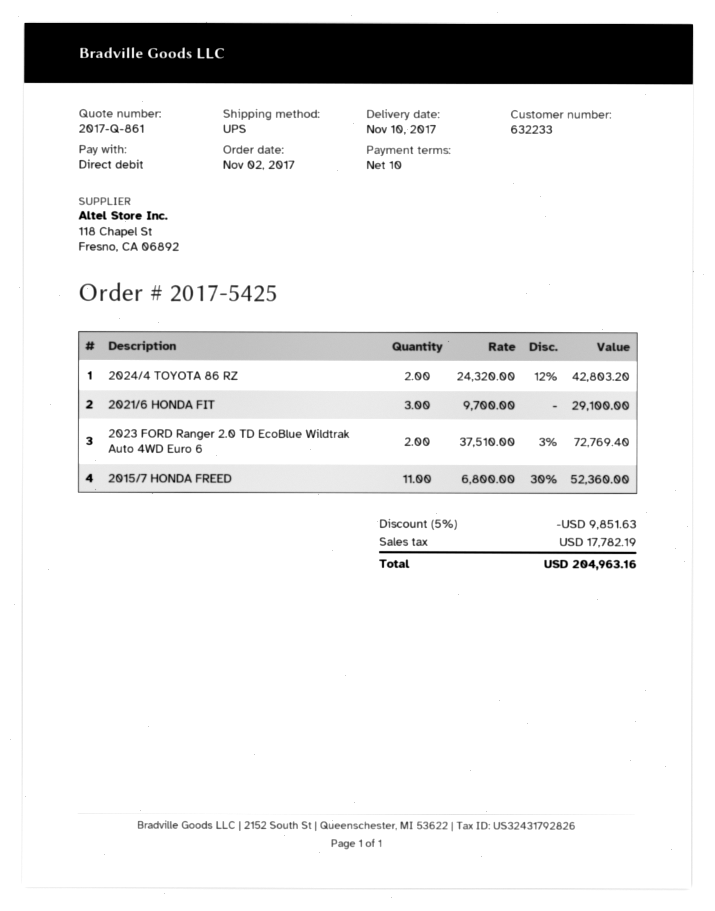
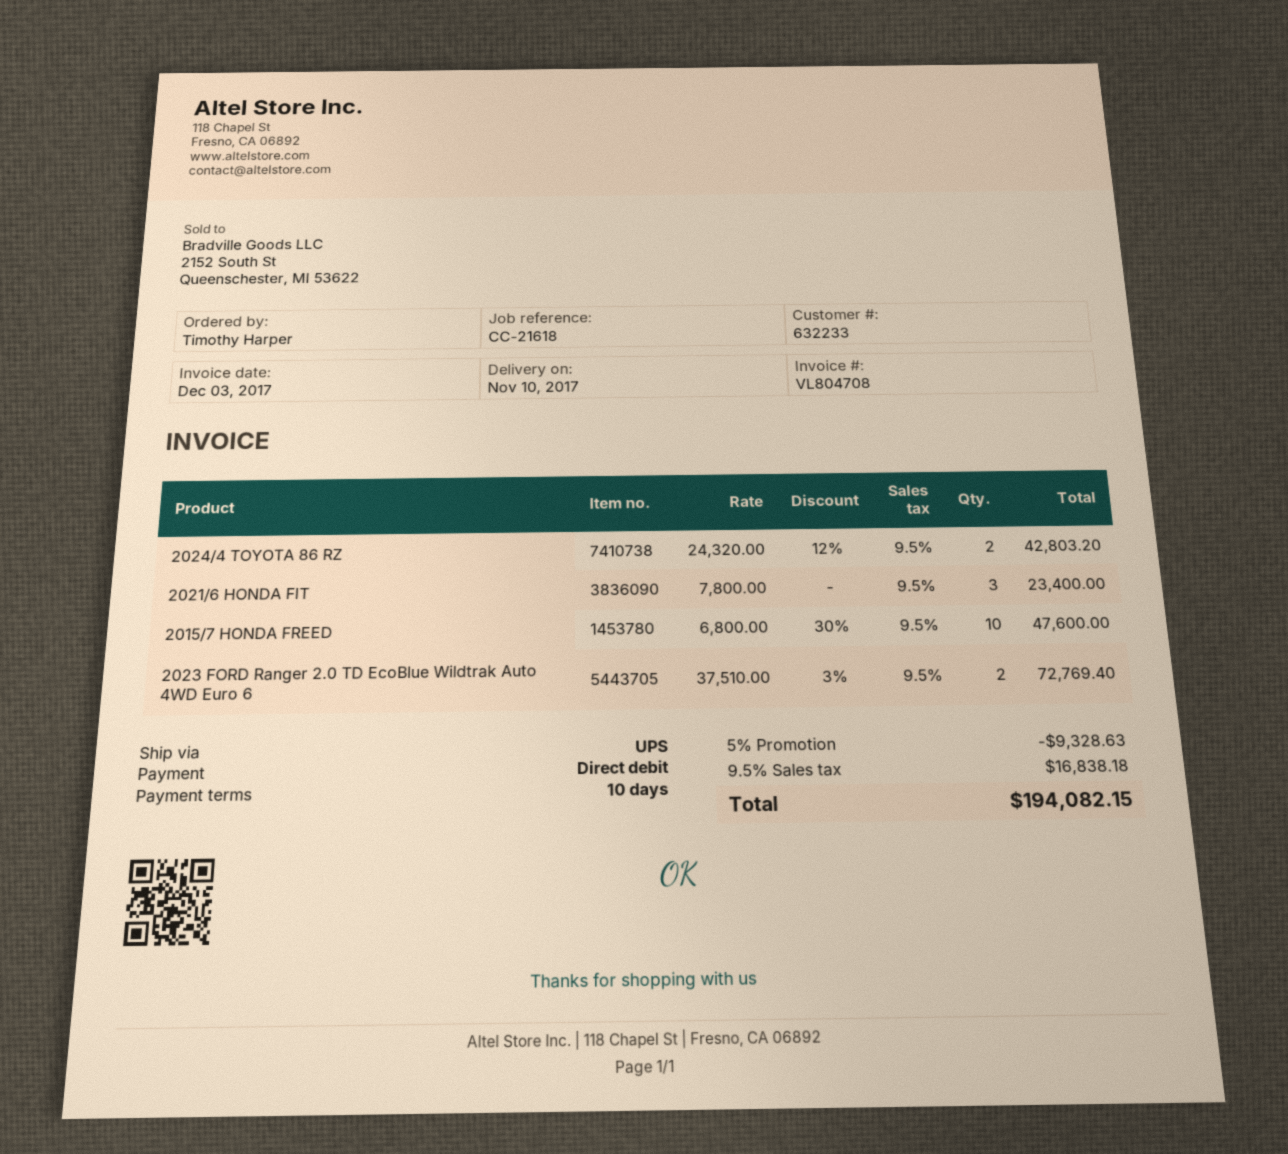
2021/6 HONDA FIT: 3 x 9700.00 = 29100.00 -> 3 x 7800.00 = 23400.00
2015/7 HONDA FREED: 11 x 6800.00 - 30% = 52360.00 -> 10 x 6800.00 - 30% = 47600.00
discount: 5% = 9851.63 -> 5% = 9328.63
tax: 17782.19 -> 16838.18
total: 204963.16 -> 194082.15

